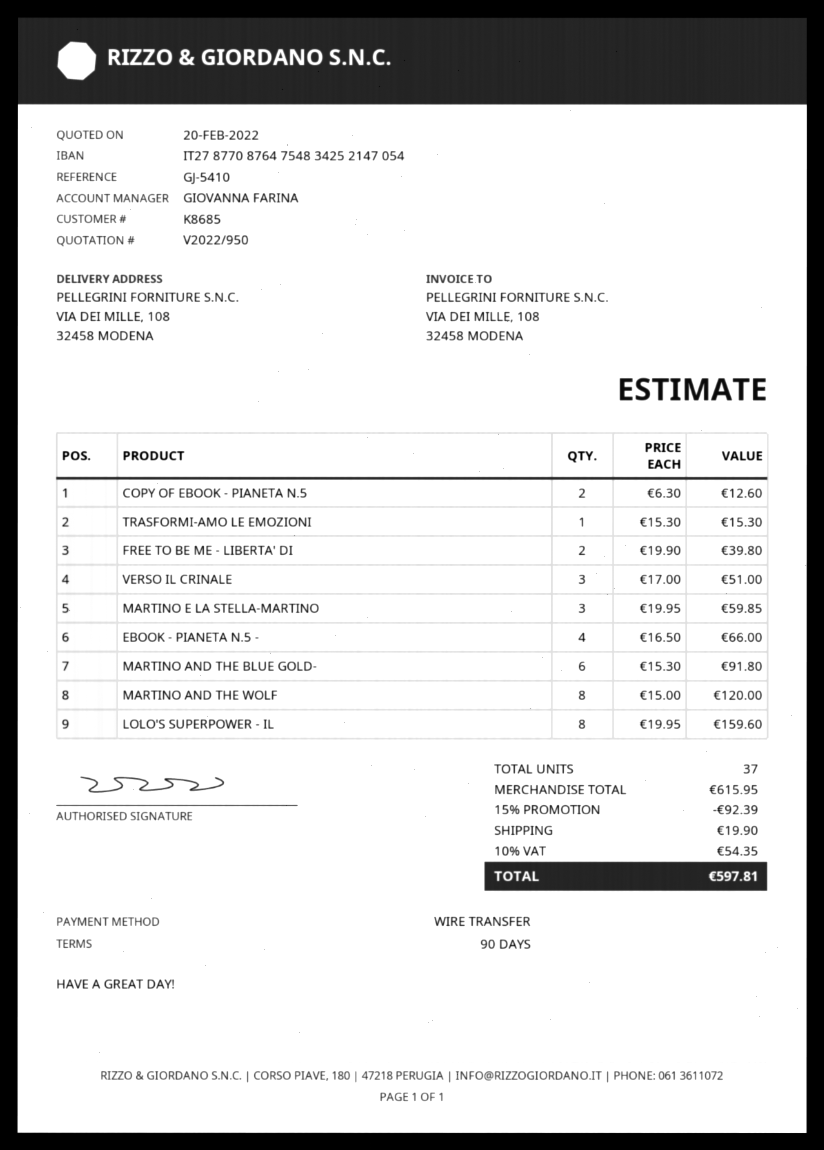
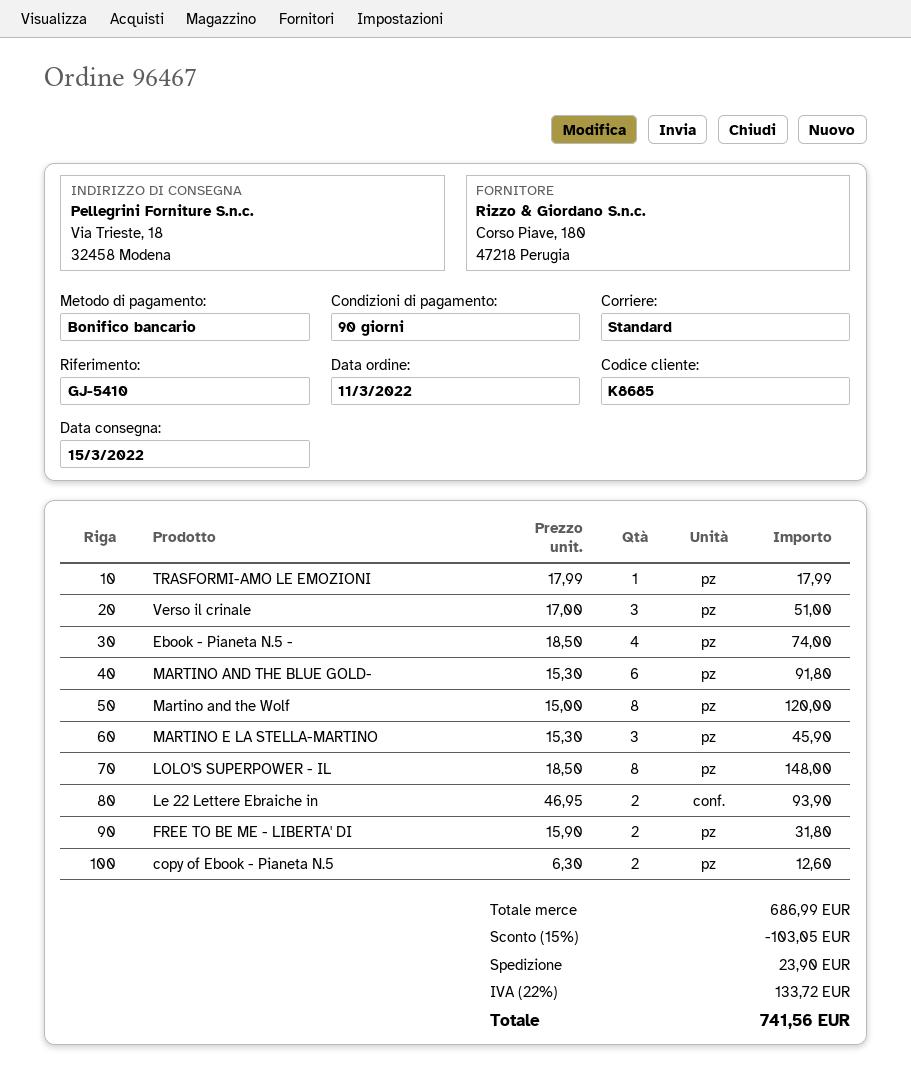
ship to: VIA DEI MILLE, 108, 32458 MODENA -> Via Trieste, 18, 32458 Modena
TRASFORMI-AMO LE EMOZIONI: 1 x 15.30 = 15.30 -> 1 x 17.99 = 17.99
FREE TO BE ME - LIBERTA' DI: 2 x 19.90 = 39.80 -> 2 x 15.90 = 31.80
MARTINO E LA STELLA-MARTINO: 3 x 19.95 = 59.85 -> 3 x 15.30 = 45.90
EBOOK - PIANETA N.5 -: 4 x 16.50 = 66.00 -> 4 x 18.50 = 74.00
LOLO'S SUPERPOWER - IL: 8 x 19.95 = 159.60 -> 8 x 18.50 = 148.00
Le 22 Lettere Ebraiche in: none -> 2 x 46.95 = 93.90
subtotal: 615.95 -> 686.99
discount: 15% = 92.39 -> 15% = 103.05
shipping: 19.90 -> 23.90
tax: 10% = 54.35 -> 22% = 133.72
total: 597.81 -> 741.56

